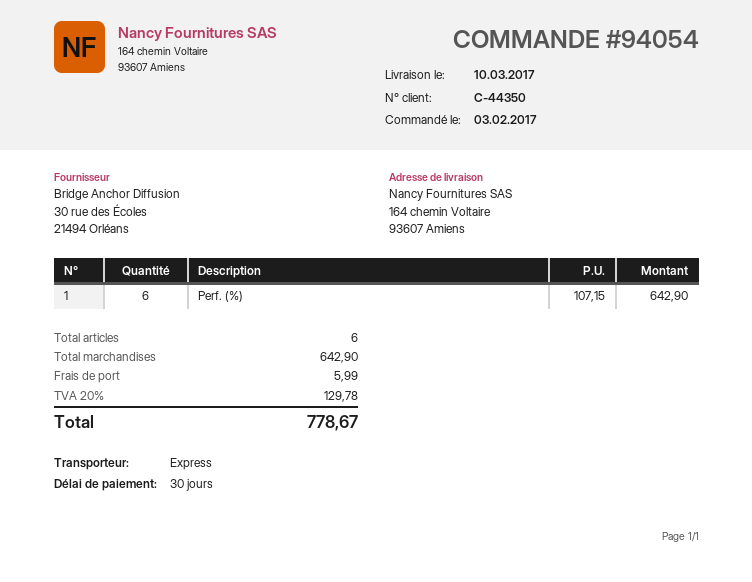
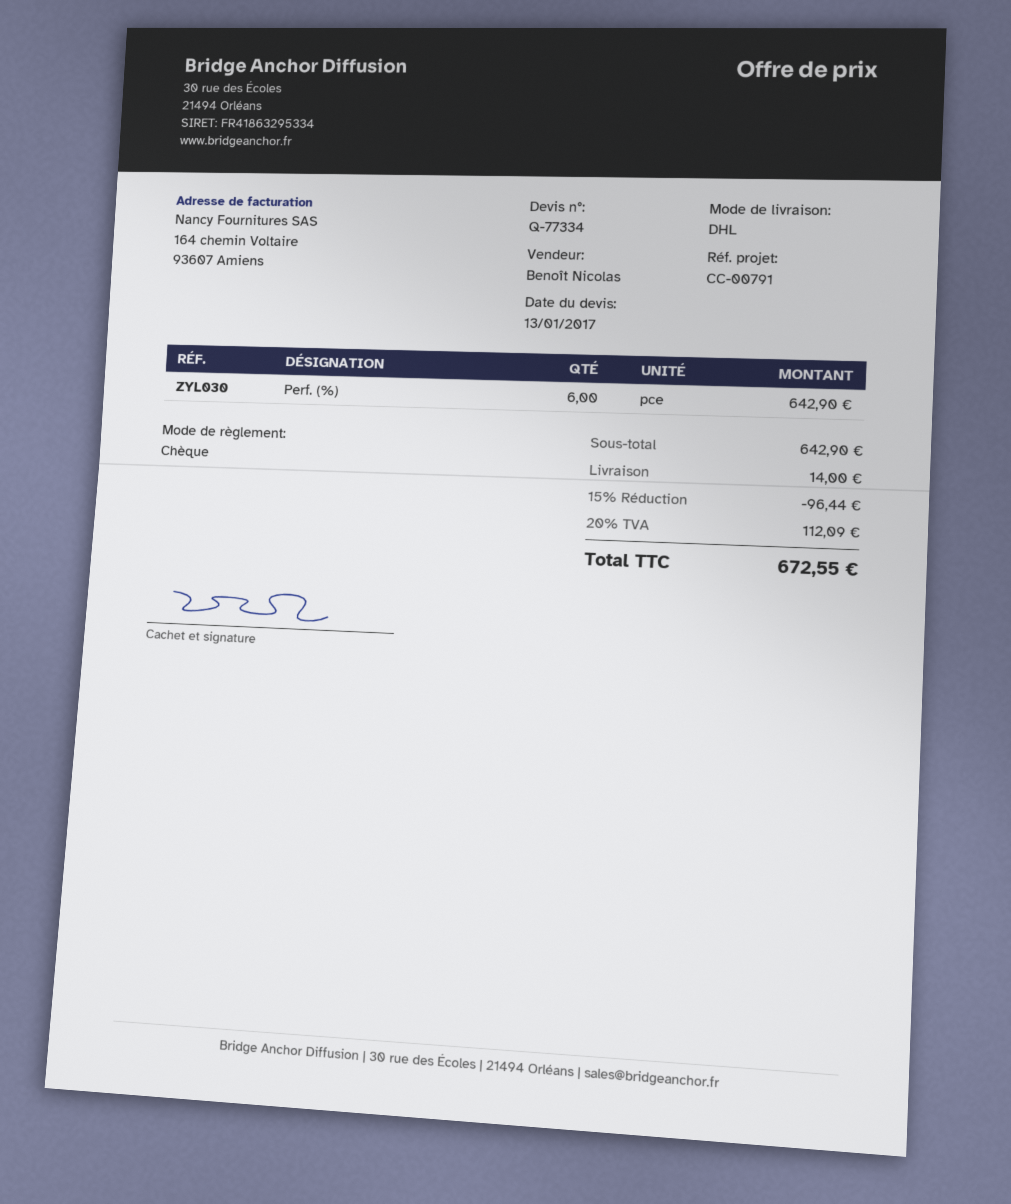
shipping method: express -> DHL
discount: none -> 15% = 96.44
shipping: 5.99 -> 14.00
tax: 20% = 129.78 -> 20% = 112.09
total: 778.67 -> 672.55

